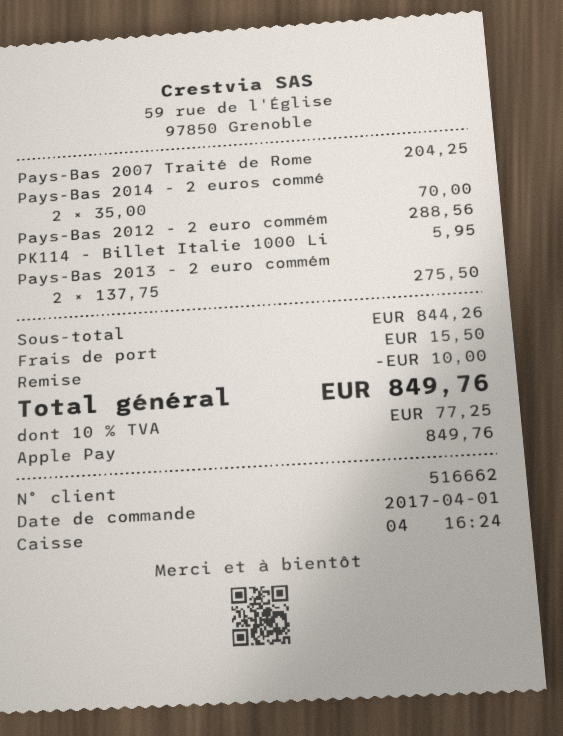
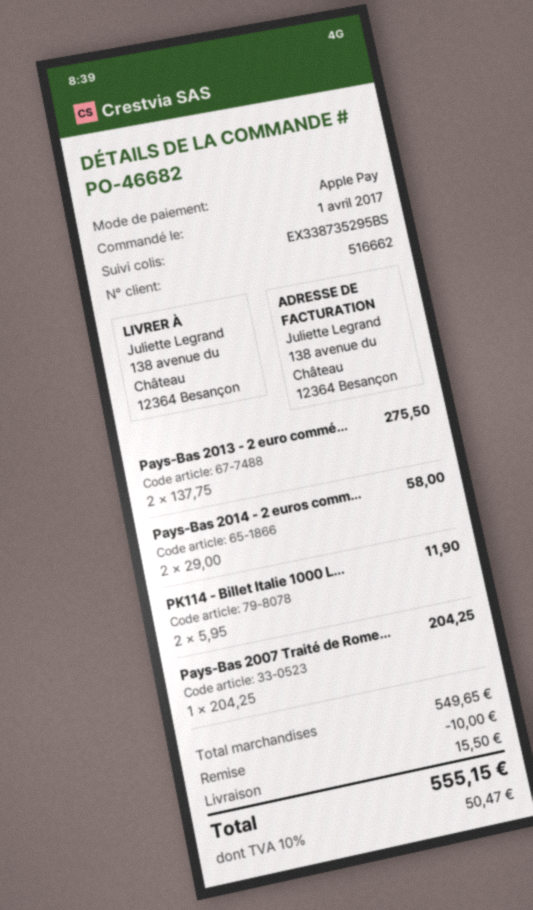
Pays-Bas 2014 - 2 euros commé: 2 x 35.00 = 70.00 -> 2 x 29.00 = 58.00
Pays-Bas 2012 - 2 euro commém: 1 x 288.56 = 288.56 -> none
PK114 - Billet Italie 1000 Li: 1 x 5.95 = 5.95 -> 2 x 5.95 = 11.90
subtotal: 844.26 -> 549.65
tax: 10% = 77.25 -> 10% = 50.47
total: 849.76 -> 555.15

